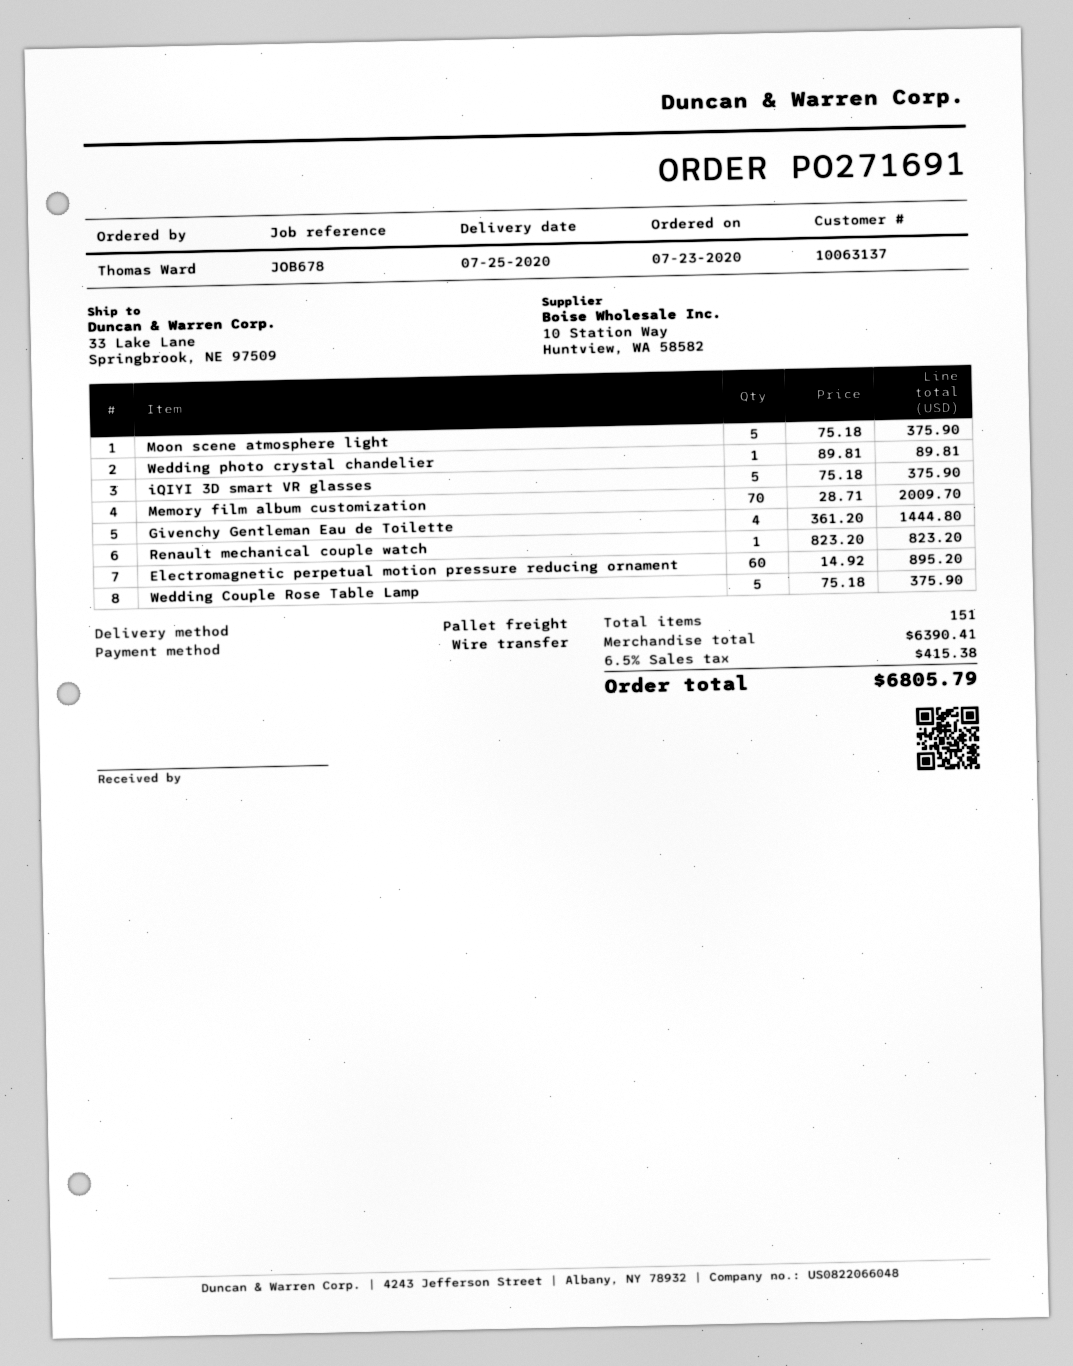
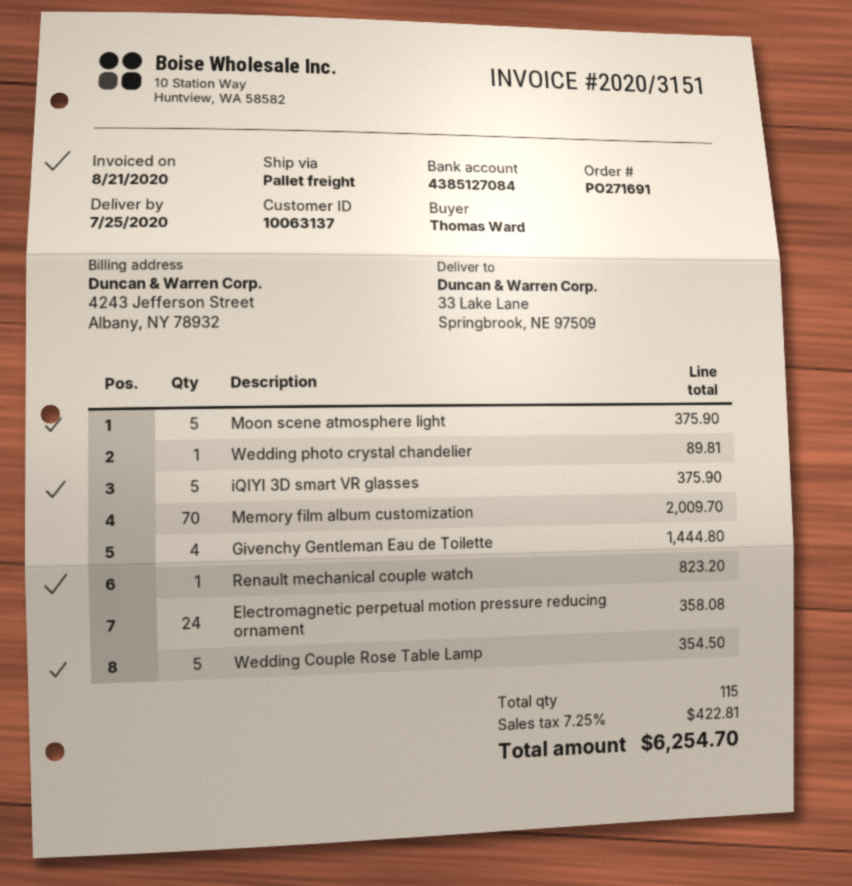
Electromagnetic perpetual motion pressure reducing ornament: 60 for 895.20 -> 24 for 358.08
Wedding Couple Rose Table Lamp: 5 for 375.90 -> 5 for 354.50
total quantity: 151 -> 115
tax: 6.5% = 415.38 -> 7.25% = 422.81
total: 6805.79 -> 6254.70

